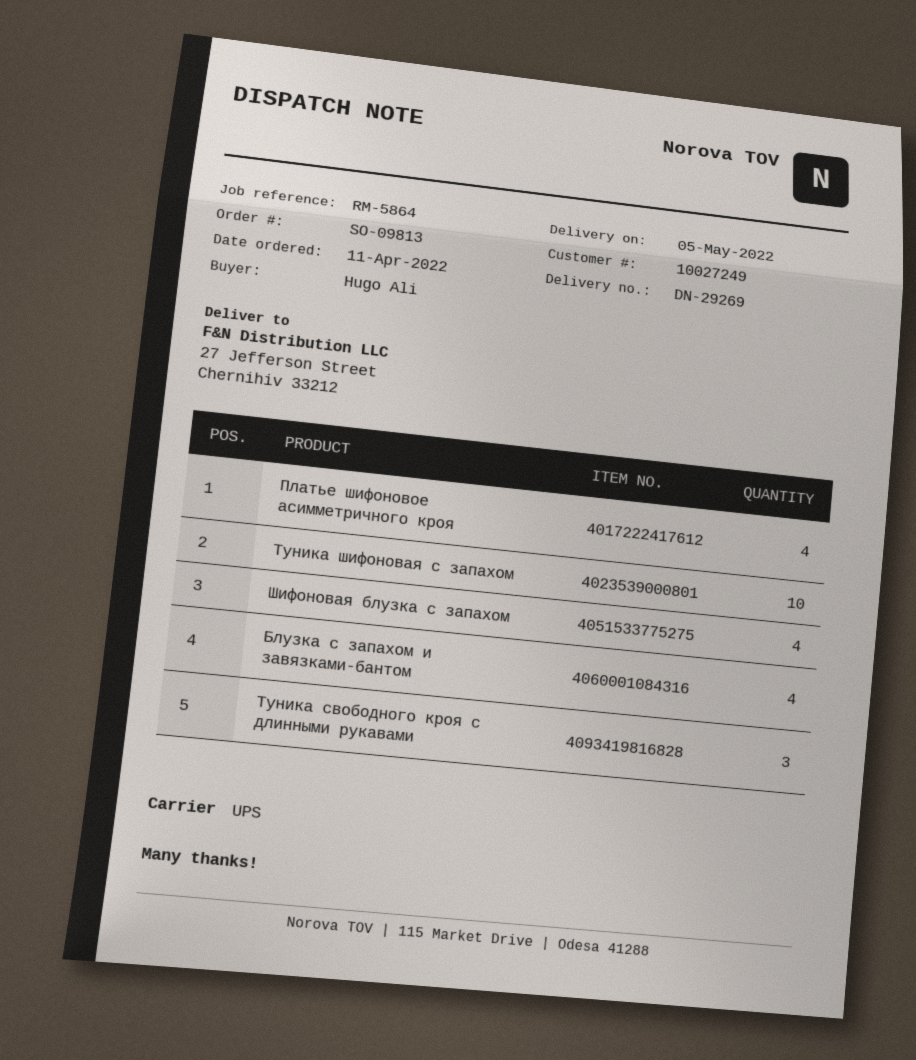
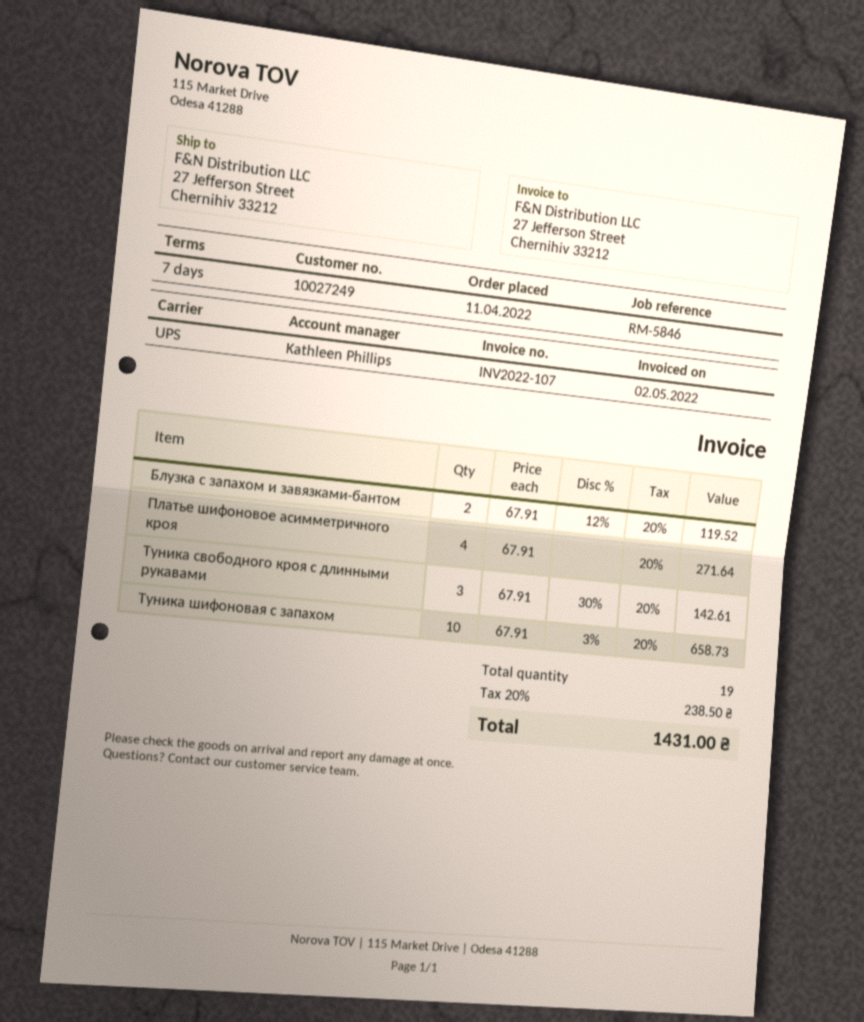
reference: RM-5864 -> RM-5846
Шифоновая блузка с запахом: 4 -> none
Блузка с запахом и завязками-бантом: 4 -> 2

